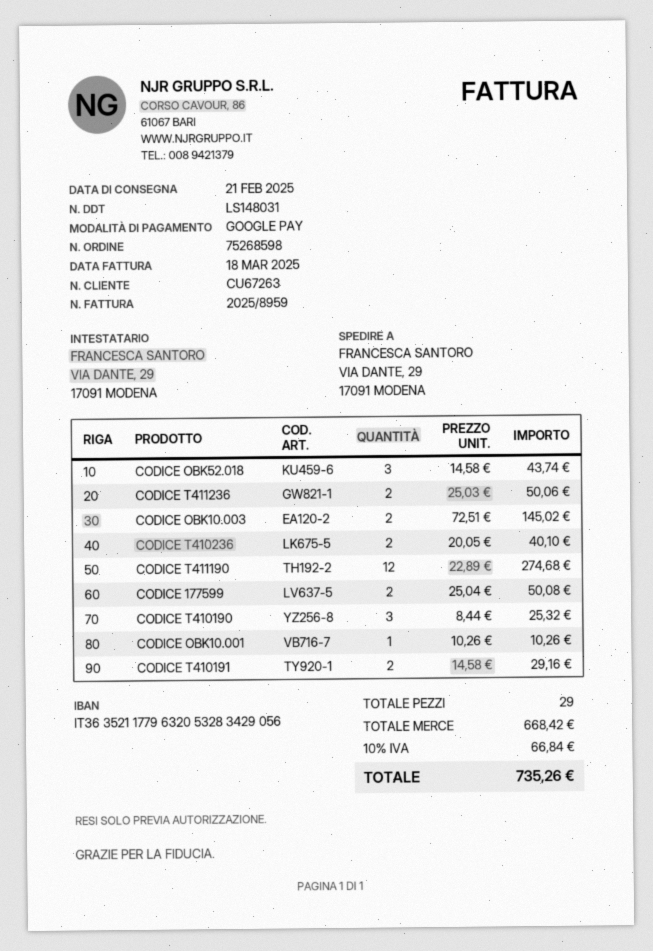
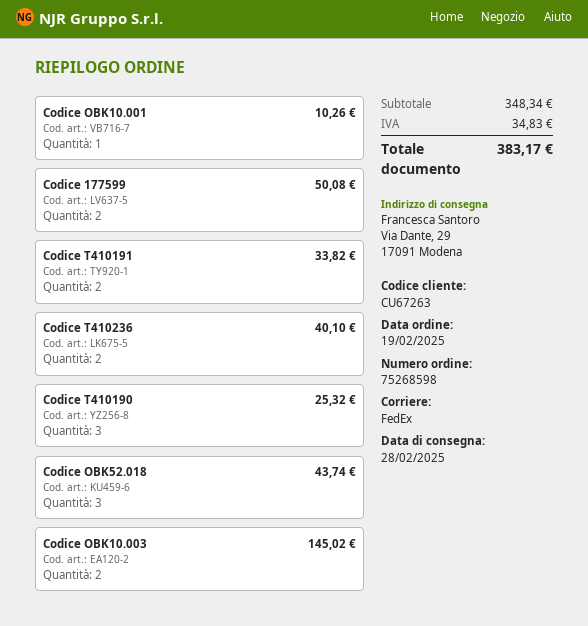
delivery date: 2025-02-21 -> 2025-02-28
CODICE T411236: 2 for 50.06 -> none
CODICE T411190: 12 for 274.68 -> none
CODICE T410191: 2 for 29.16 -> 2 for 33.82
subtotal: 668.42 -> 348.34
tax: 66.84 -> 34.83
total: 735.26 -> 383.17

